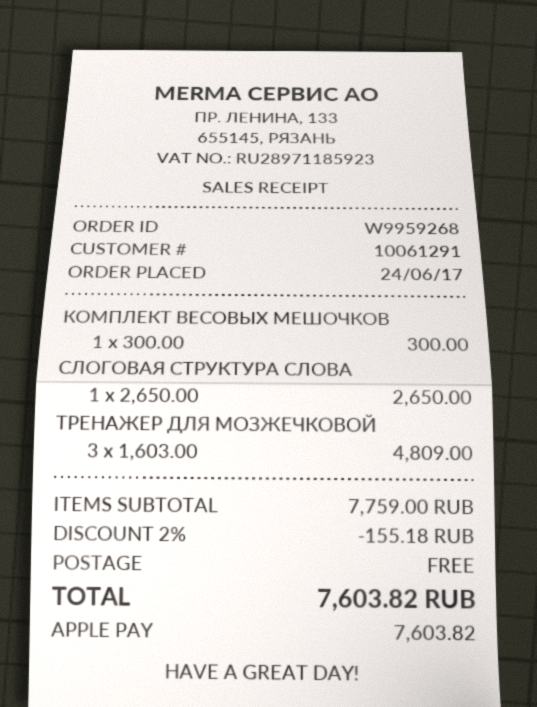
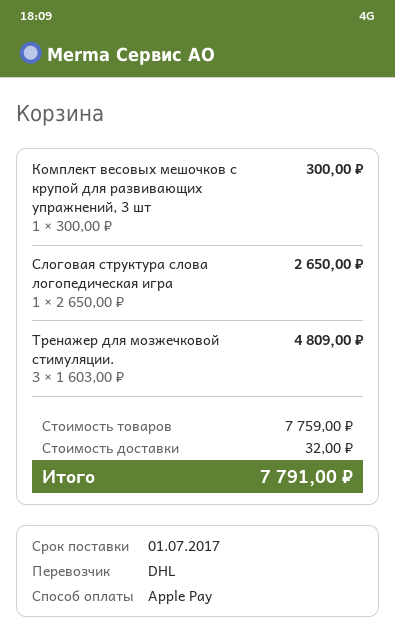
discount: 2% = 155.18 -> none
shipping: 0.00 -> 32.00
total: 7603.82 -> 7791.00

